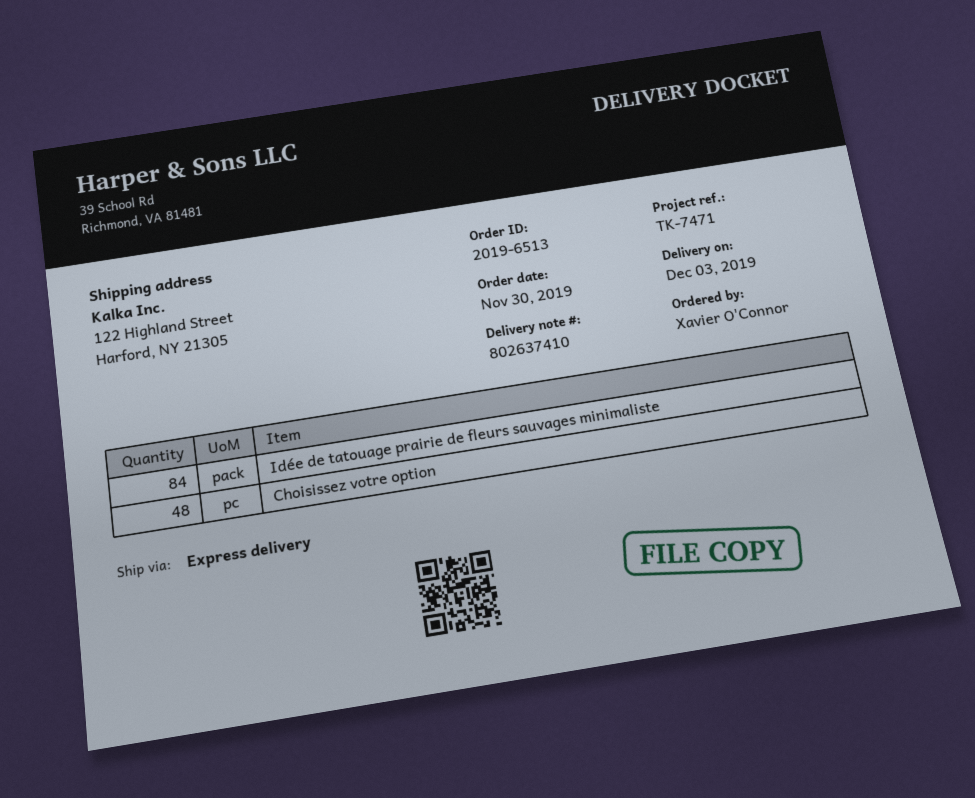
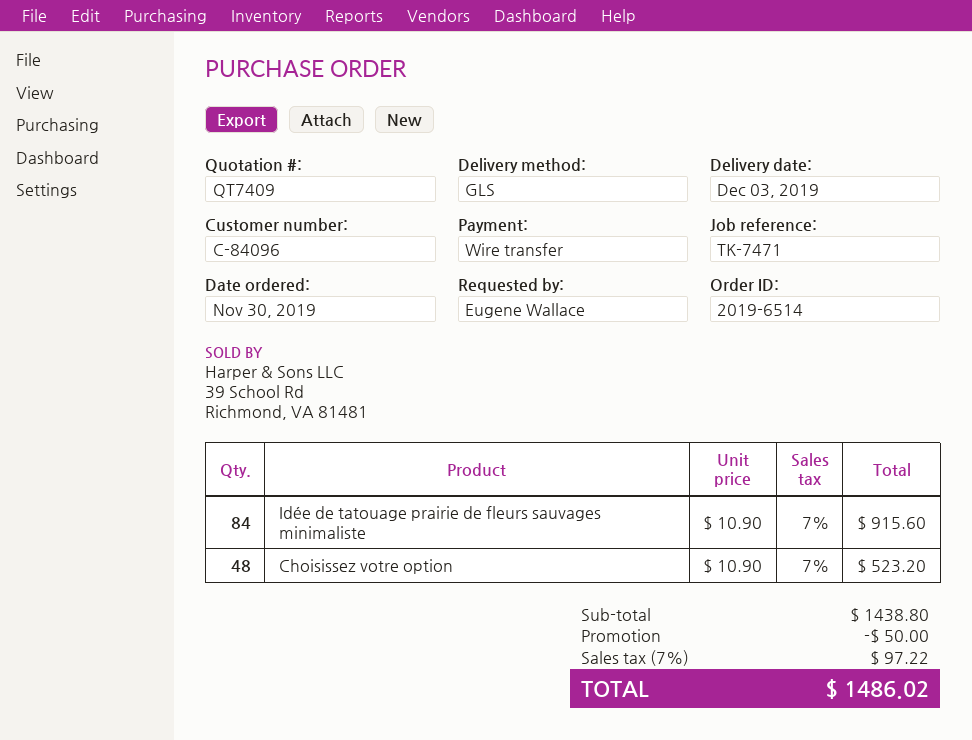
order number: 2019-6513 -> 2019-6514
ordered by: Xavier O'Connor -> Eugene Wallace
shipping method: express -> GLS

